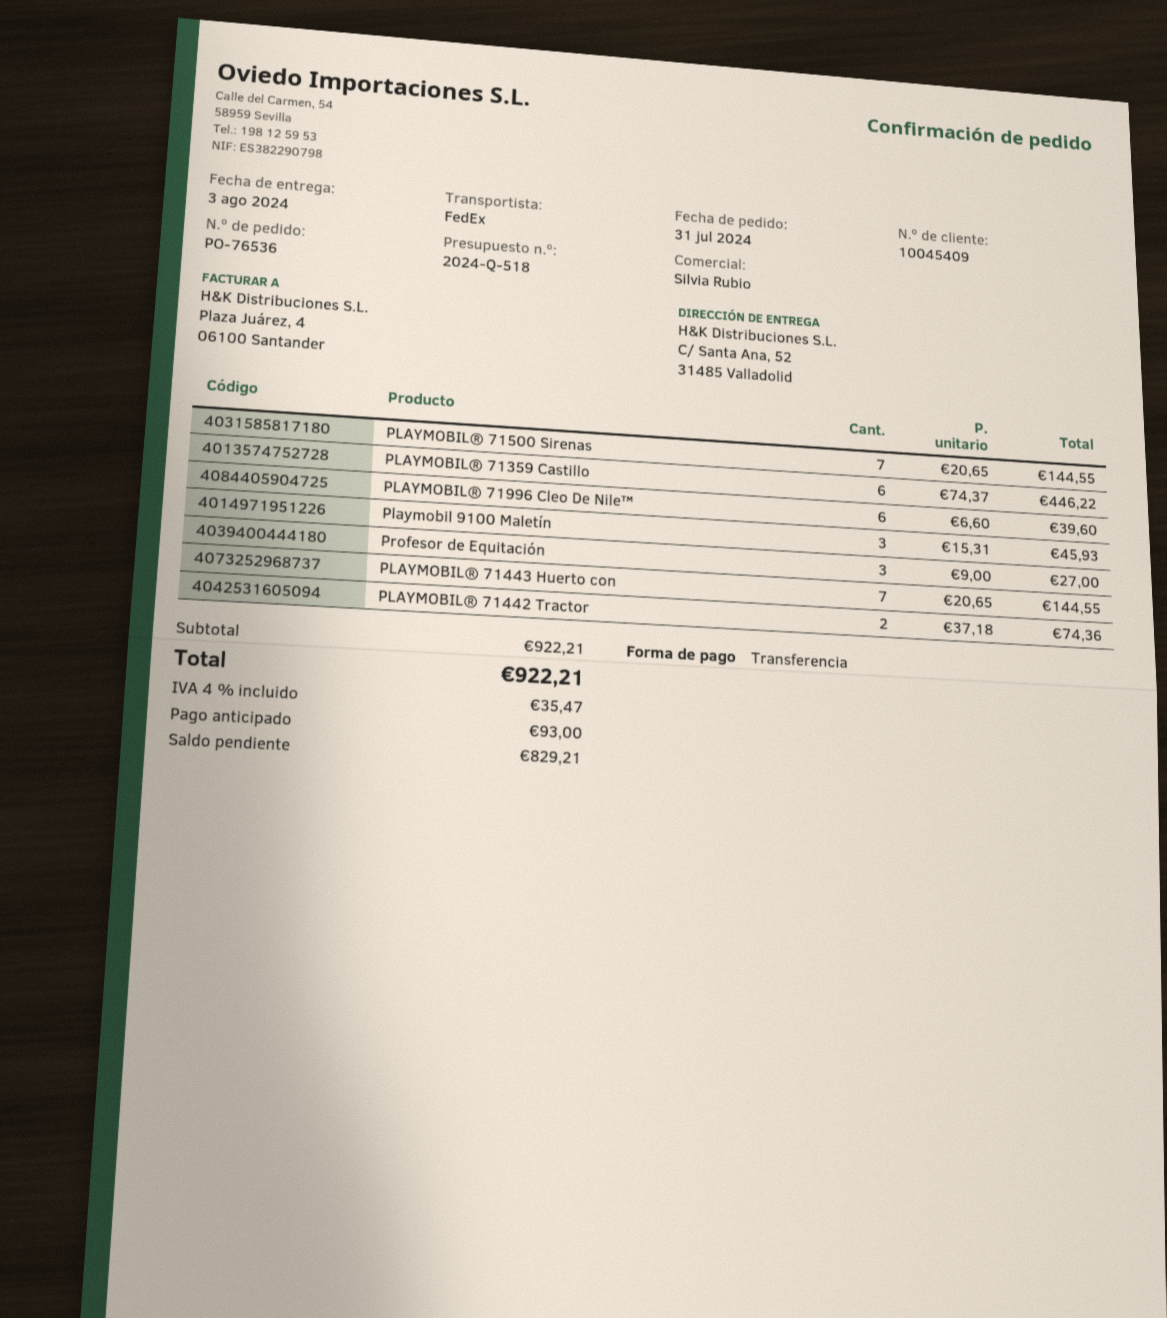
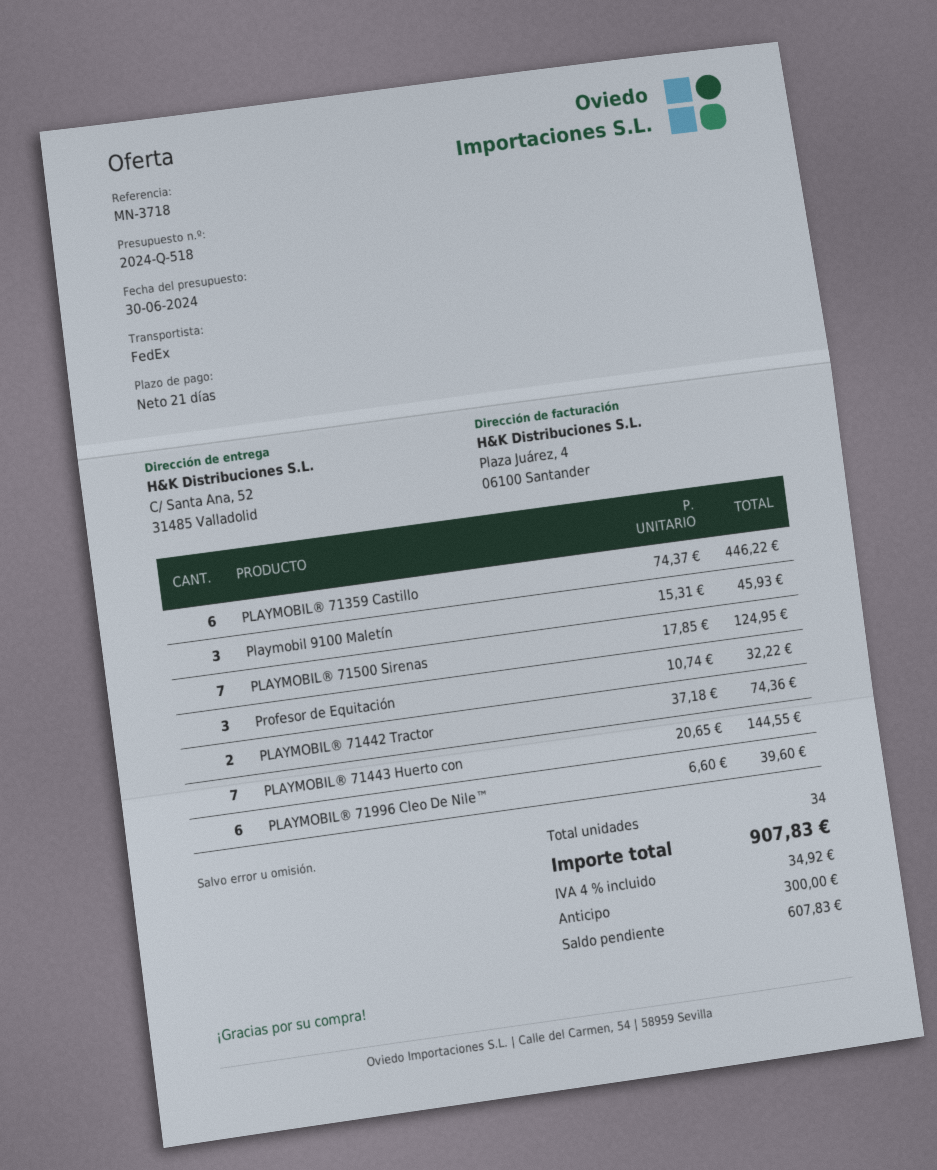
PLAYMOBIL® 71500 Sirenas: 7 x 20.65 = 144.55 -> 7 x 17.85 = 124.95
Profesor de Equitación: 3 x 9.00 = 27.00 -> 3 x 10.74 = 32.22
tax: 4% = 35.47 -> 4% = 34.92
total: 922.21 -> 907.83
deposit: 93.00 -> 300.00
balance: 829.21 -> 607.83

